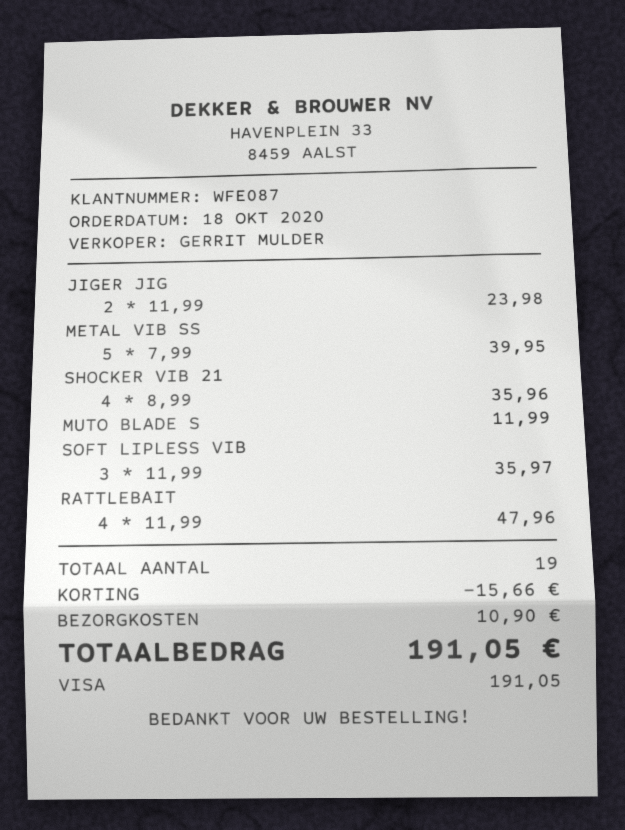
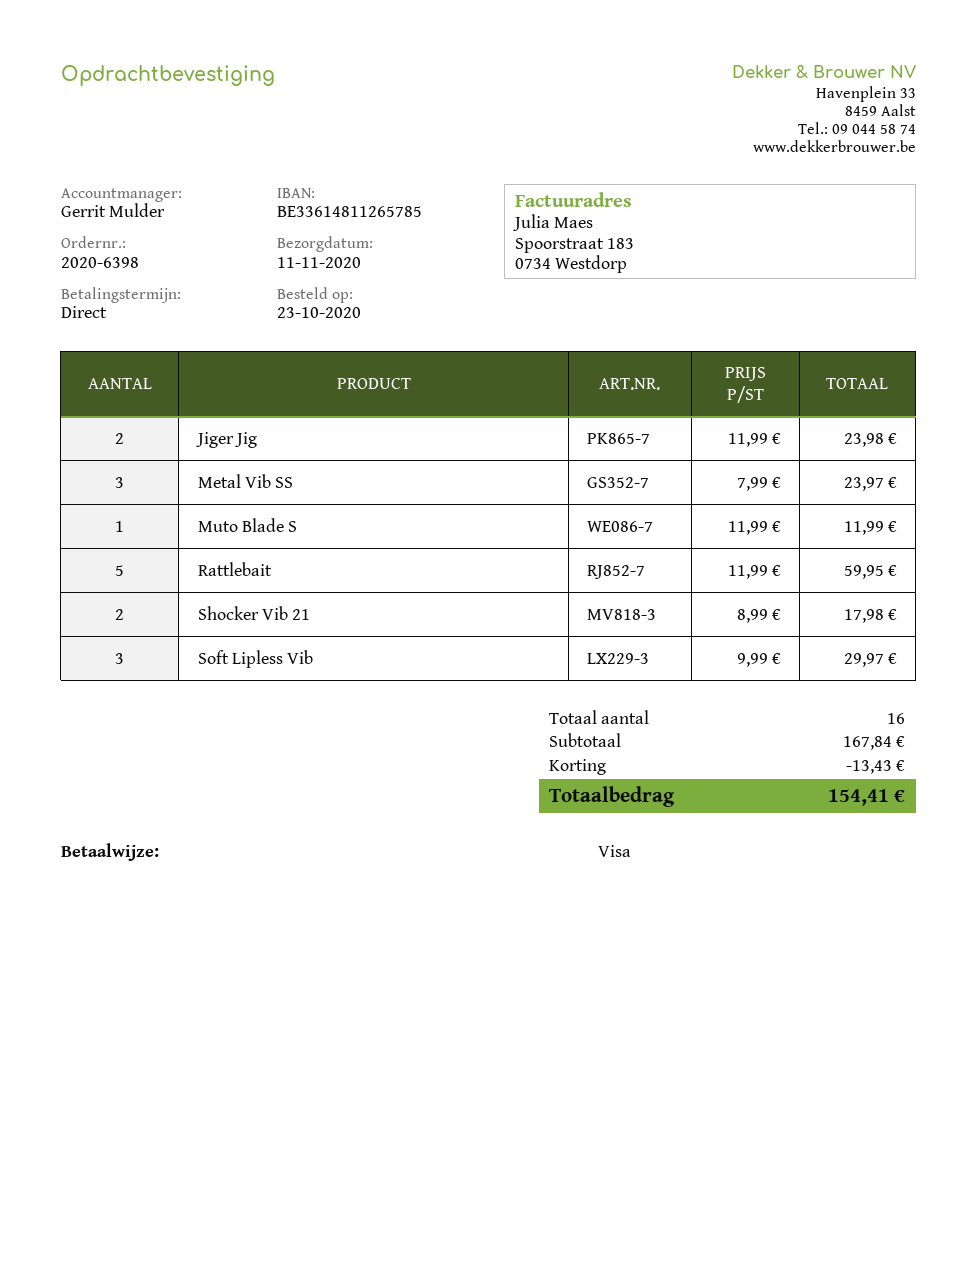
order date: 2020-10-18 -> 2020-10-23
METAL VIB SS: 5 x 7.99 = 39.95 -> 3 x 7.99 = 23.97
SHOCKER VIB 21: 4 x 8.99 = 35.96 -> 2 x 8.99 = 17.98
SOFT LIPLESS VIB: 3 x 11.99 = 35.97 -> 3 x 9.99 = 29.97
RATTLEBAIT: 4 x 11.99 = 47.96 -> 5 x 11.99 = 59.95
total quantity: 19 -> 16
discount: 15.66 -> 13.43
shipping: 10.90 -> none
total: 191.05 -> 154.41

